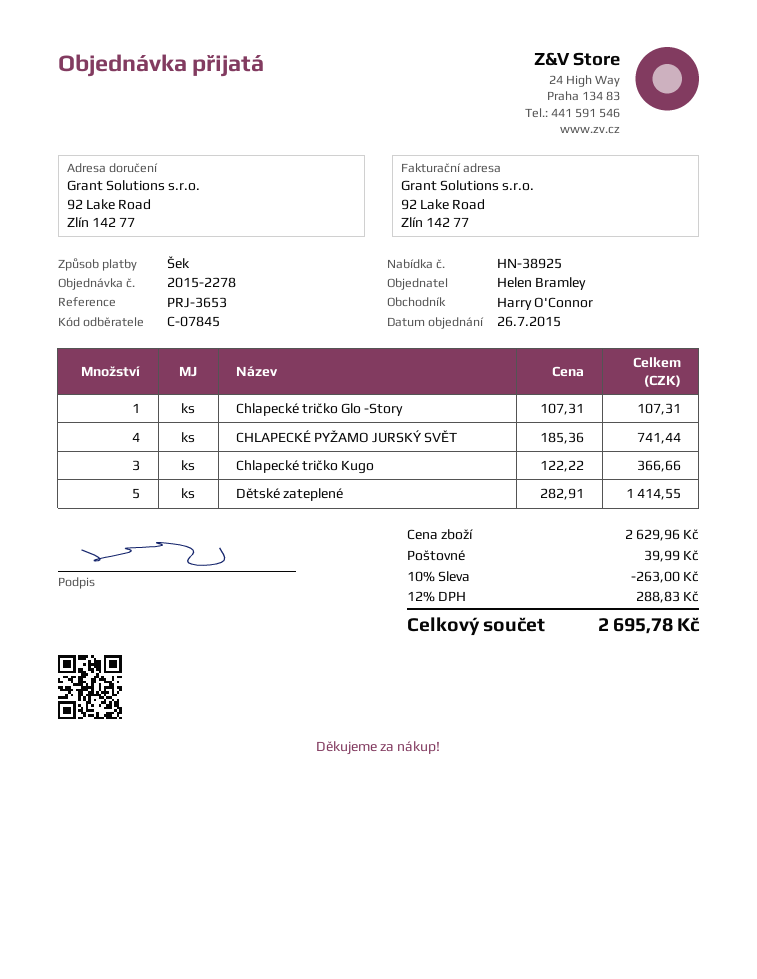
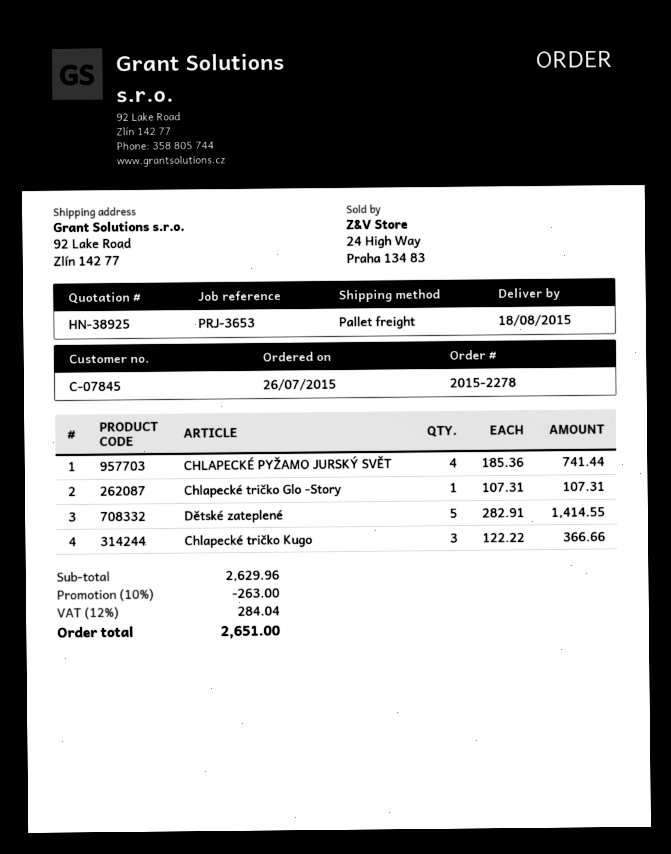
shipping: 39.99 -> none
tax: 12% = 288.83 -> 12% = 284.04
total: 2695.78 -> 2651.00

